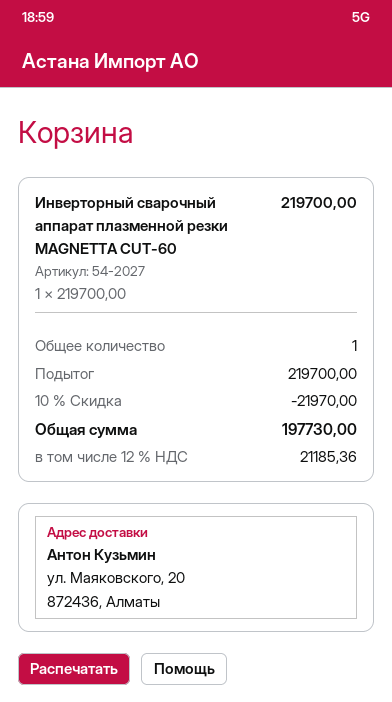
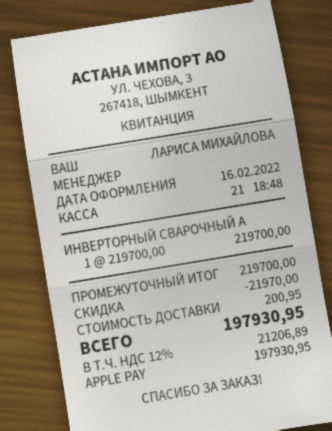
shipping: none -> 200.95
tax: 12% = 21185.36 -> 12% = 21206.89
total: 197730.00 -> 197930.95

